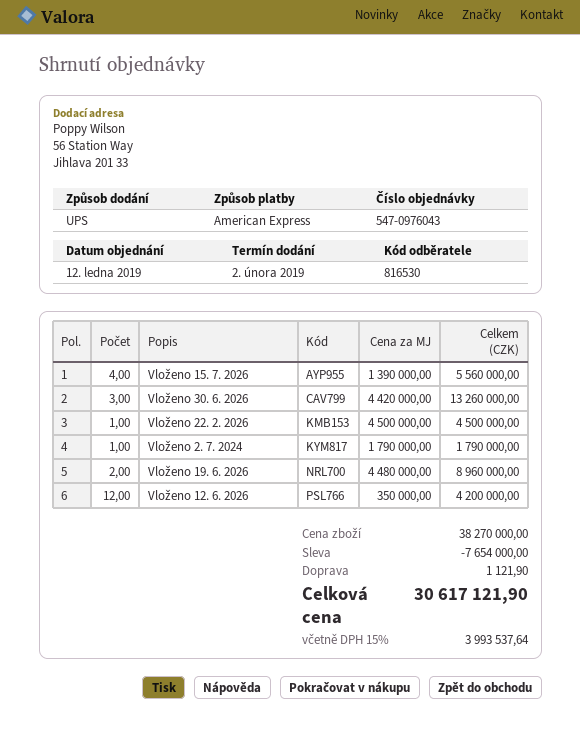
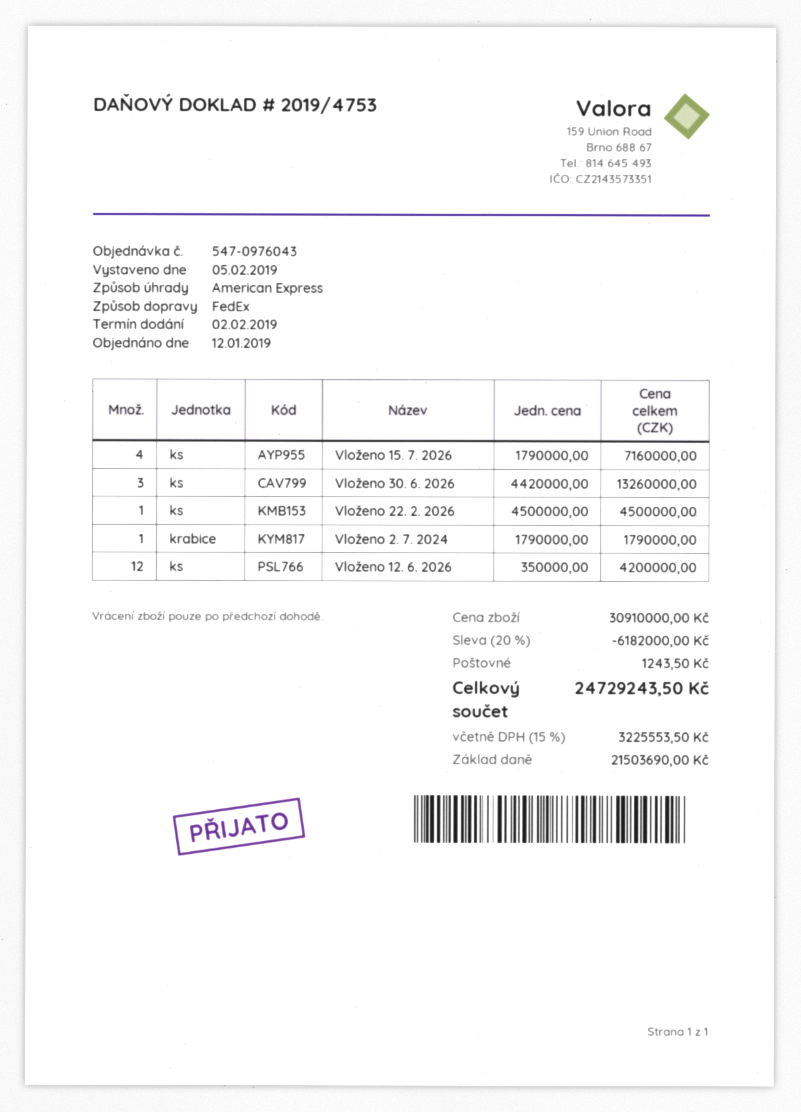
shipping method: UPS -> FedEx
Vloženo 15. 7. 2026: 4 x 1390000.00 = 5560000.00 -> 4 x 1790000.00 = 7160000.00
Vloženo 19. 6. 2026: 2 x 4480000.00 = 8960000.00 -> none
subtotal: 38270000.00 -> 30910000.00
discount: 7654000.00 -> 6182000.00
shipping: 1121.90 -> 1243.50
tax: 15% = 3993537.64 -> 15% = 3225553.50
total: 30617121.90 -> 24729243.50

